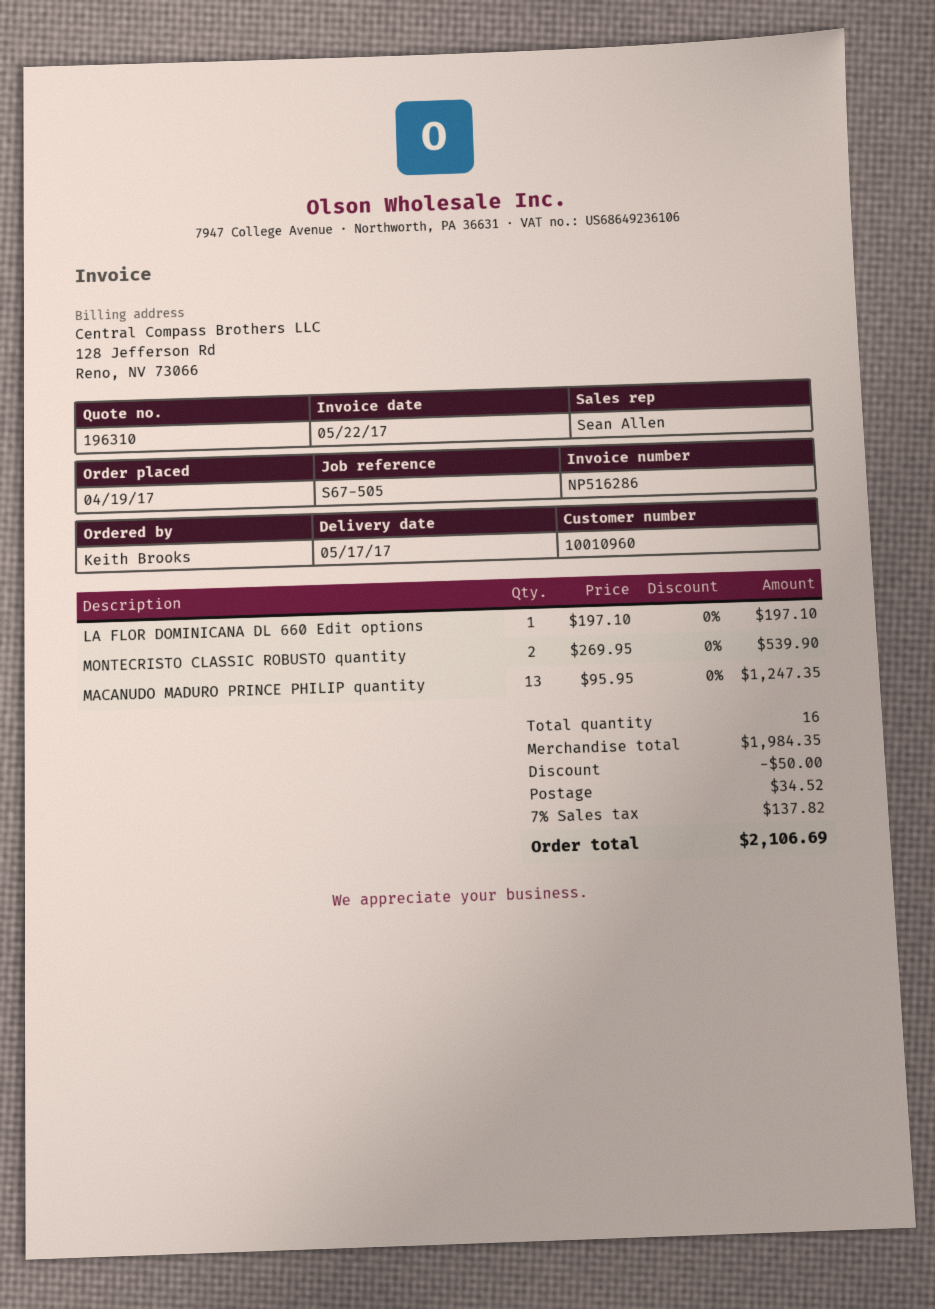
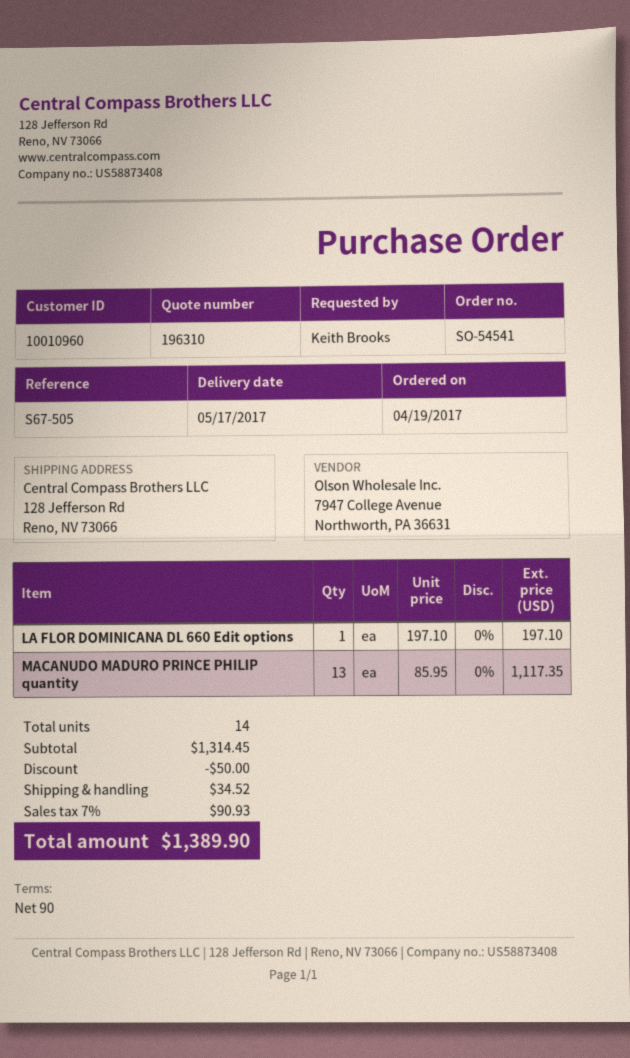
MONTECRISTO CLASSIC ROBUSTO quantity: 2 x 269.95 = 539.90 -> none
MACANUDO MADURO PRINCE PHILIP quantity: 13 x 95.95 = 1247.35 -> 13 x 85.95 = 1117.35
total quantity: 16 -> 14
subtotal: 1984.35 -> 1314.45
tax: 7% = 137.82 -> 7% = 90.93
total: 2106.69 -> 1389.90

